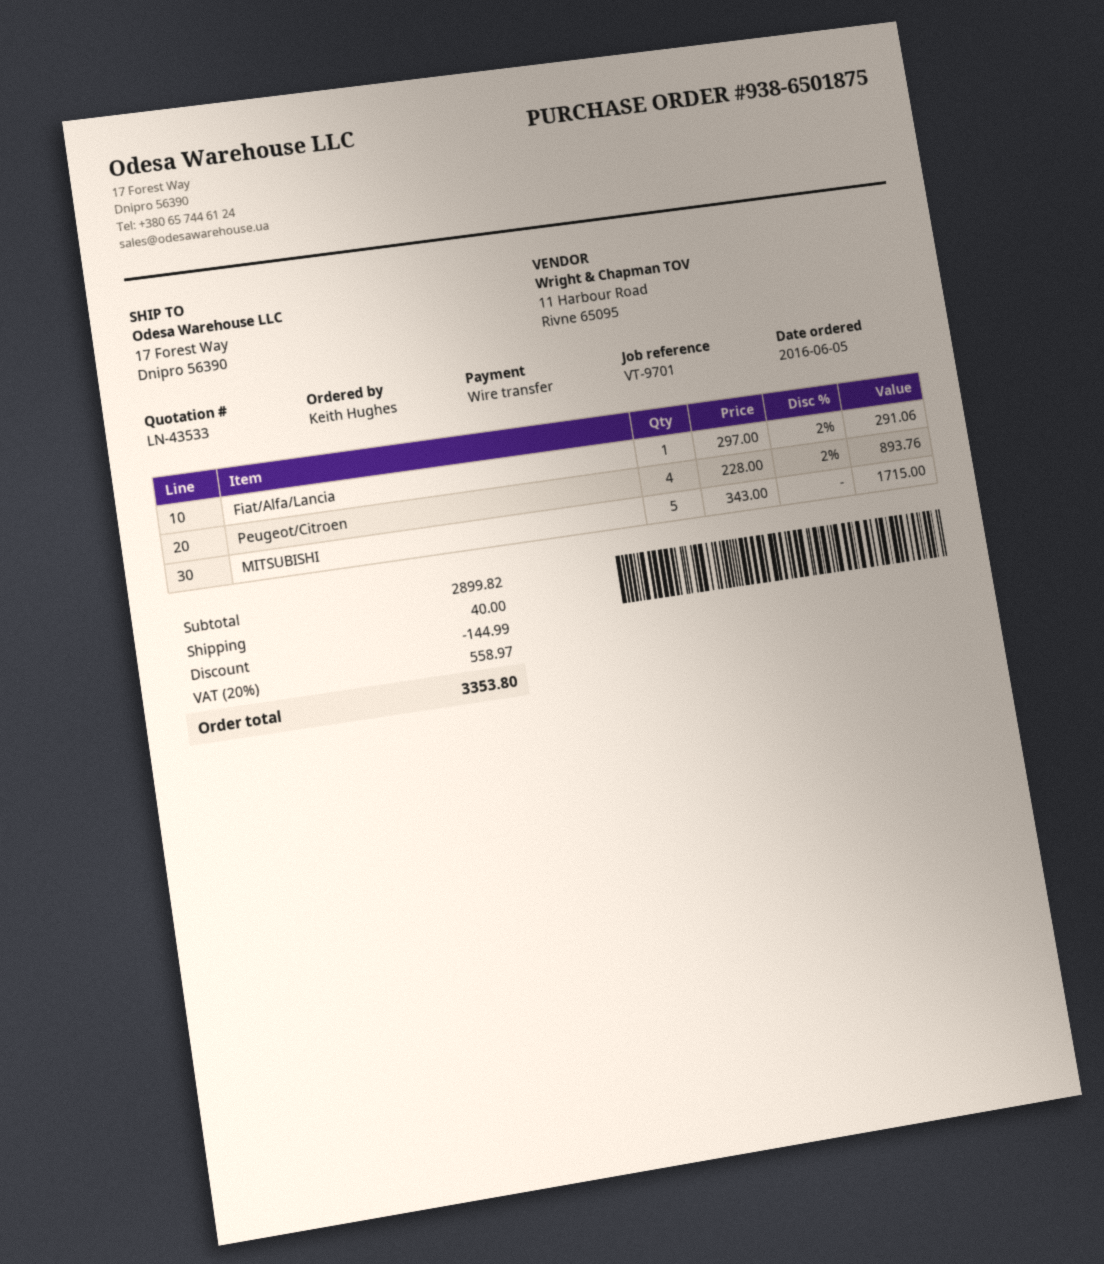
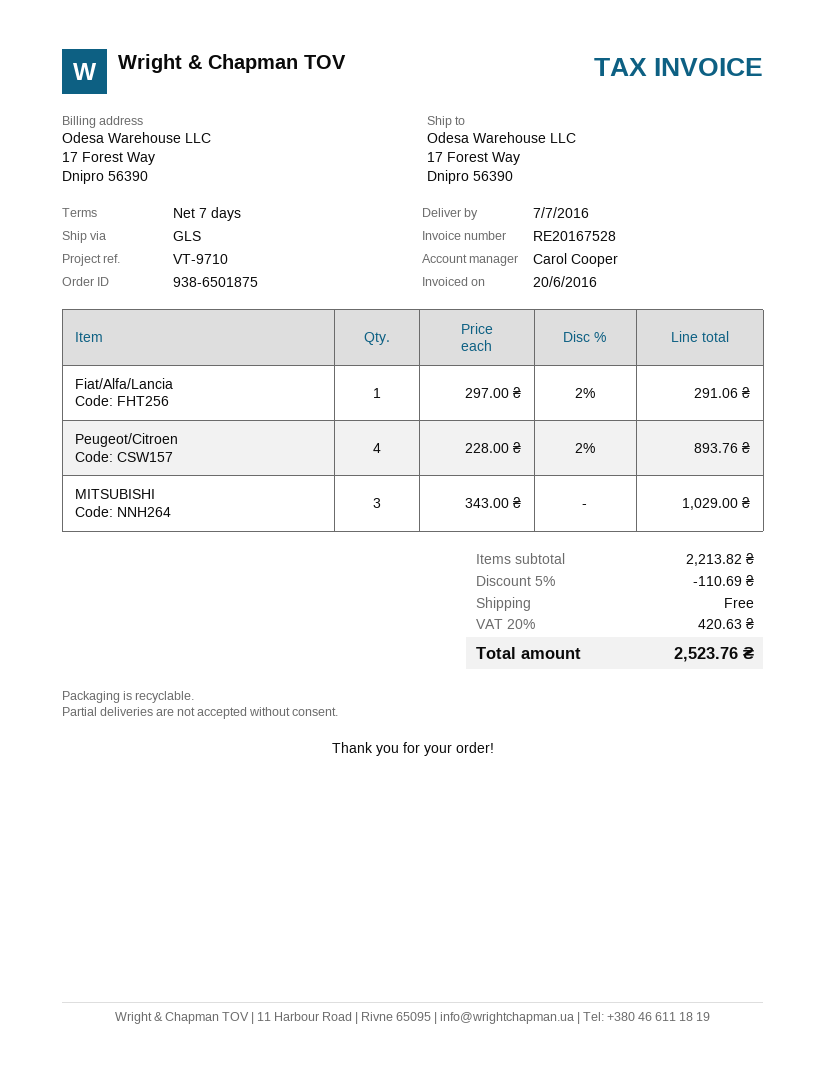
reference: VT-9701 -> VT-9710
MITSUBISHI: 5 x 343.00 = 1715.00 -> 3 x 343.00 = 1029.00
subtotal: 2899.82 -> 2213.82
discount: 144.99 -> 110.69
shipping: 40.00 -> 0.00
tax: 20% = 558.97 -> 20% = 420.63
total: 3353.80 -> 2523.76

